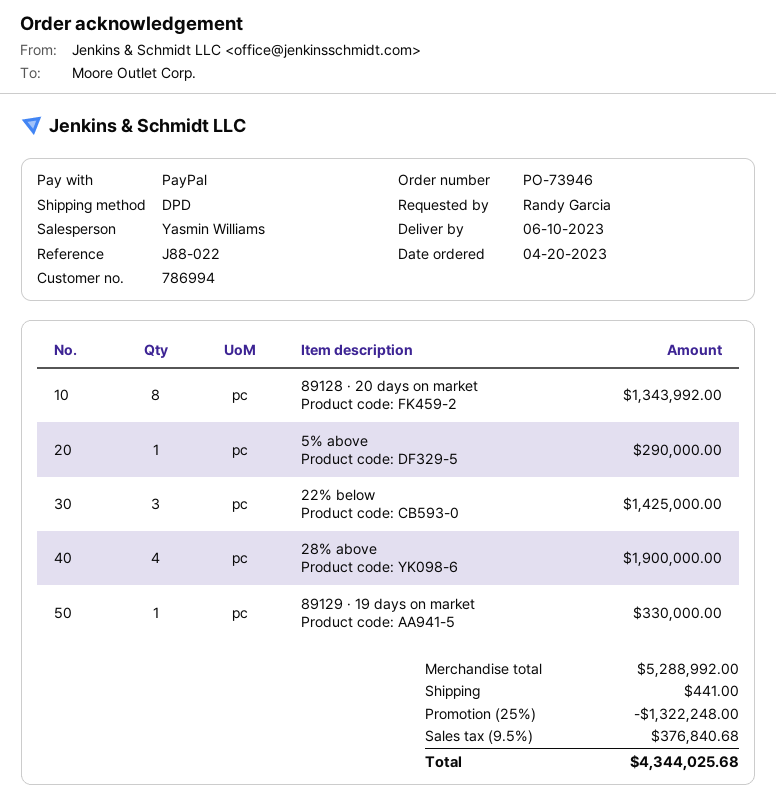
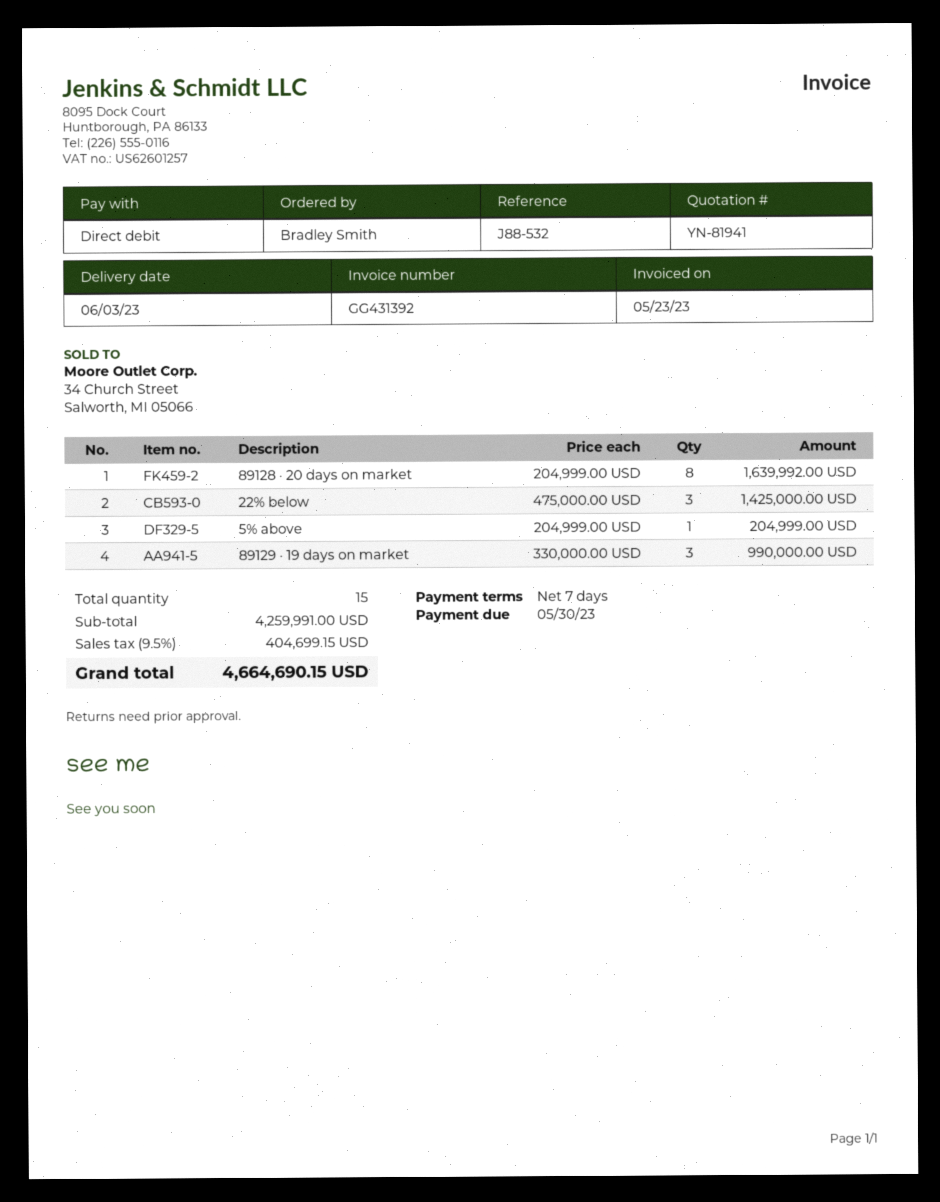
delivery date: 2023-06-10 -> 2023-06-03
reference: J88-022 -> J88-532
ordered by: Randy Garcia -> Bradley Smith
payment method: PayPal -> direct debit
89128 · 20 days on market: 8 for 1343992.00 -> 8 for 1639992.00
5% above: 1 for 290000.00 -> 1 for 204999.00
28% above: 4 for 1900000.00 -> none
89129 · 19 days on market: 1 for 330000.00 -> 3 for 990000.00
subtotal: 5288992.00 -> 4259991.00
discount: 25% = 1322248.00 -> none
shipping: 441.00 -> none
tax: 9.5% = 376840.68 -> 9.5% = 404699.15
total: 4344025.68 -> 4664690.15

